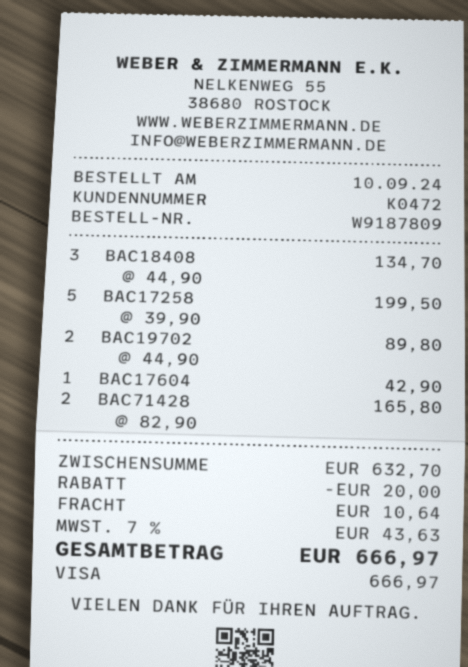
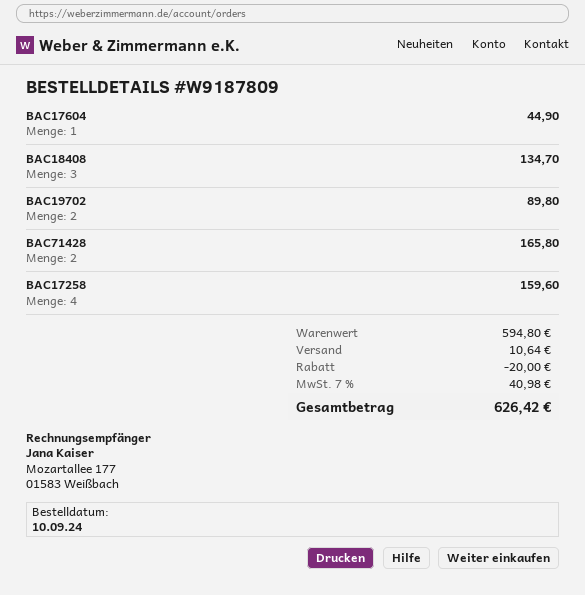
BAC17258: 5 for 199.50 -> 4 for 159.60
BAC17604: 1 for 42.90 -> 1 for 44.90
subtotal: 632.70 -> 594.80
tax: 7% = 43.63 -> 7% = 40.98
total: 666.97 -> 626.42

